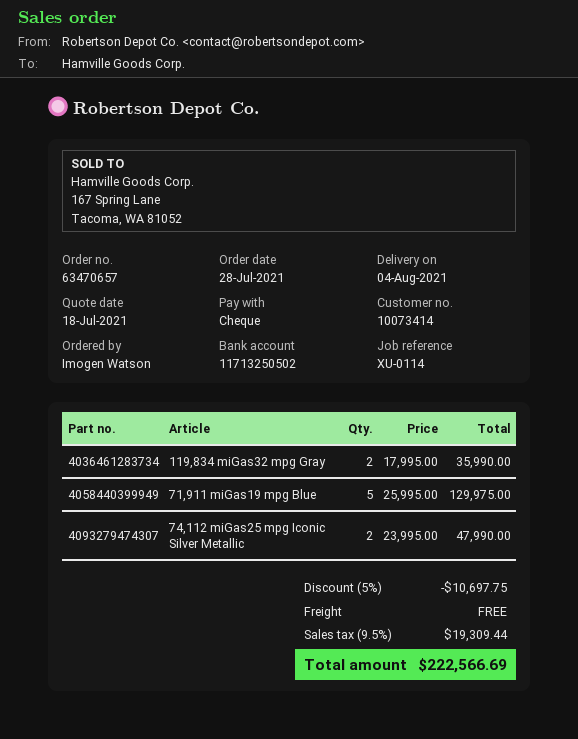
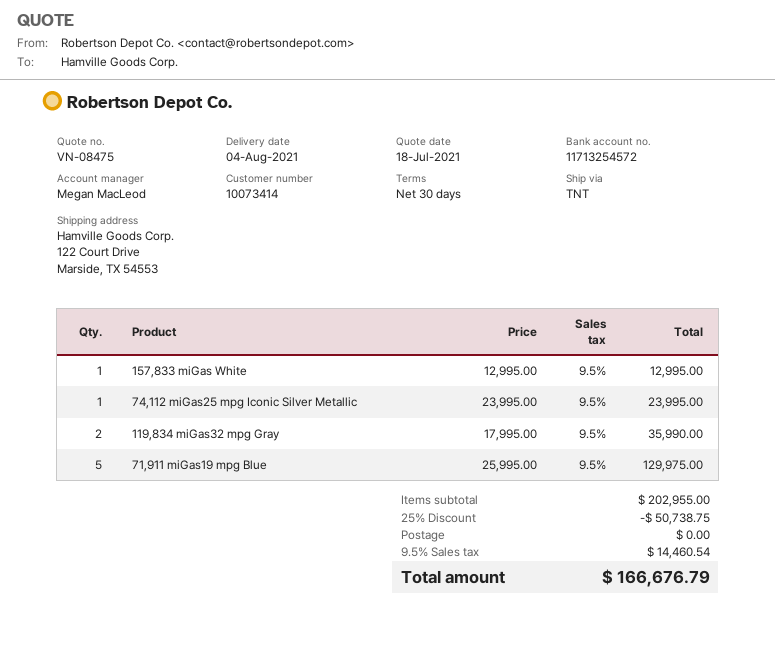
bank account: 11713250502 -> 11713254572
74,112 miGas25 mpg Iconic Silver Metallic: 2 x 23995.00 = 47990.00 -> 1 x 23995.00 = 23995.00
157,833 miGas White: none -> 1 x 12995.00 = 12995.00
discount: 5% = 10697.75 -> 25% = 50738.75
tax: 9.5% = 19309.44 -> 9.5% = 14460.54
total: 222566.69 -> 166676.79

